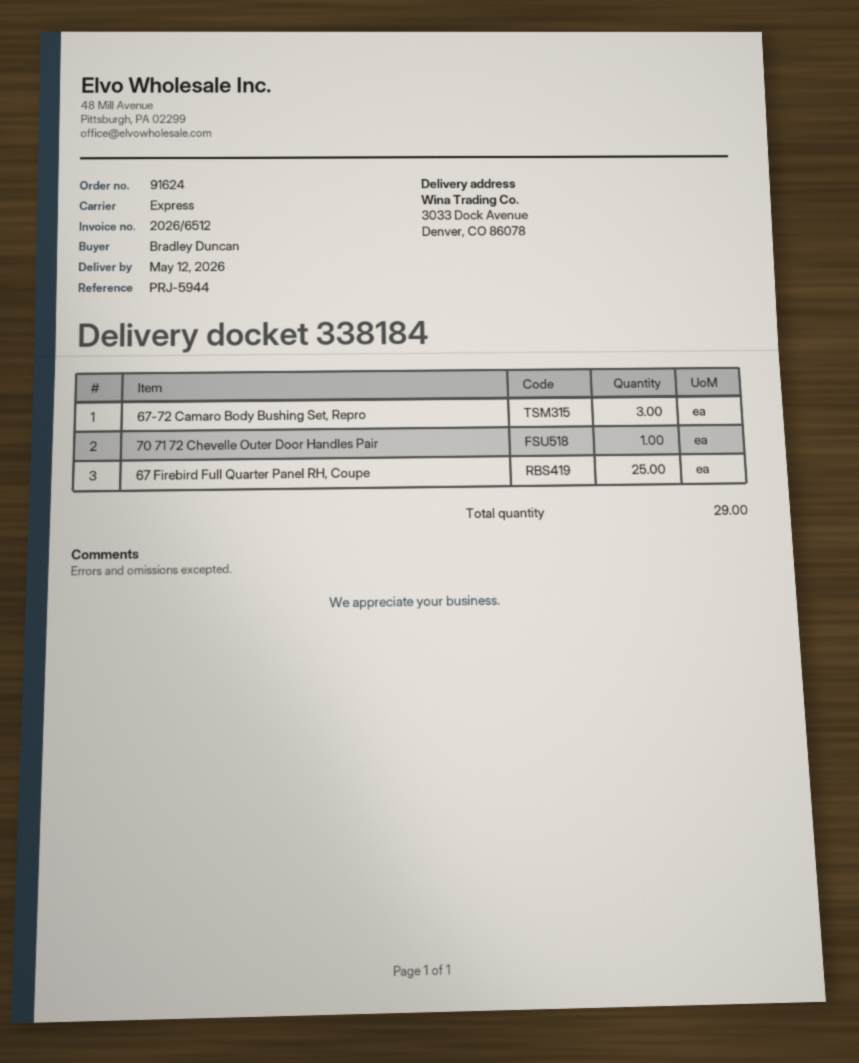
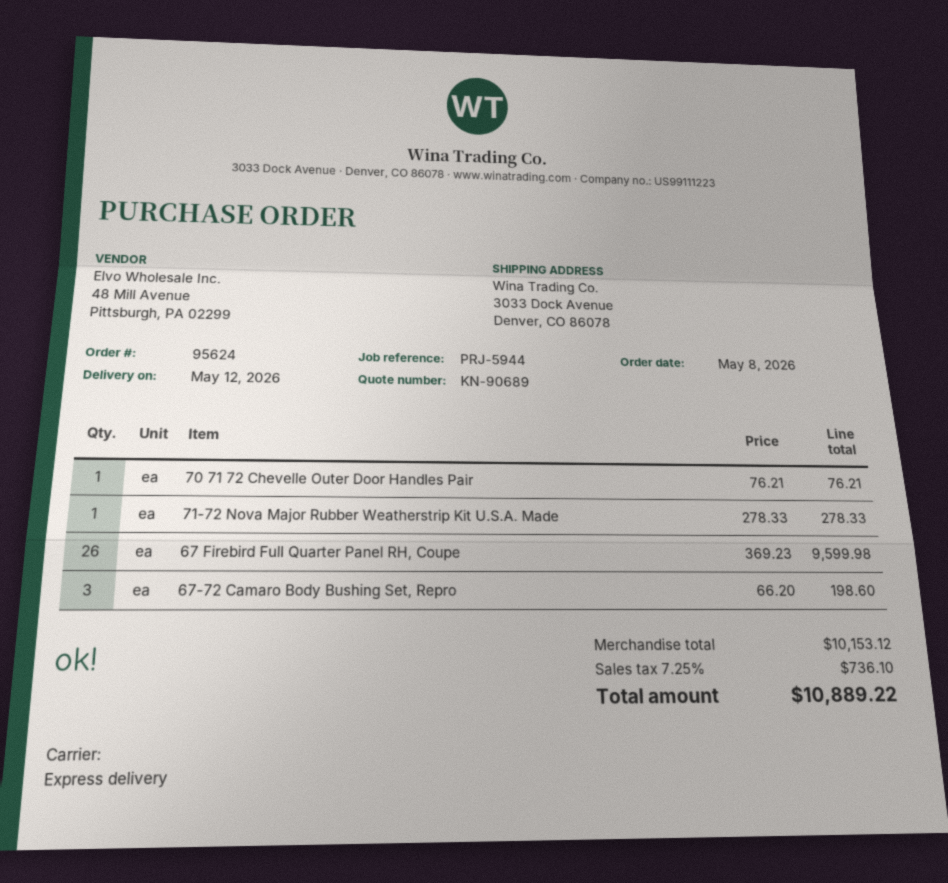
order number: 91624 -> 95624
67 Firebird Full Quarter Panel RH, Coupe: 25 -> 26
71-72 Nova Major Rubber Weatherstrip Kit U.S.A. Made: none -> 1

